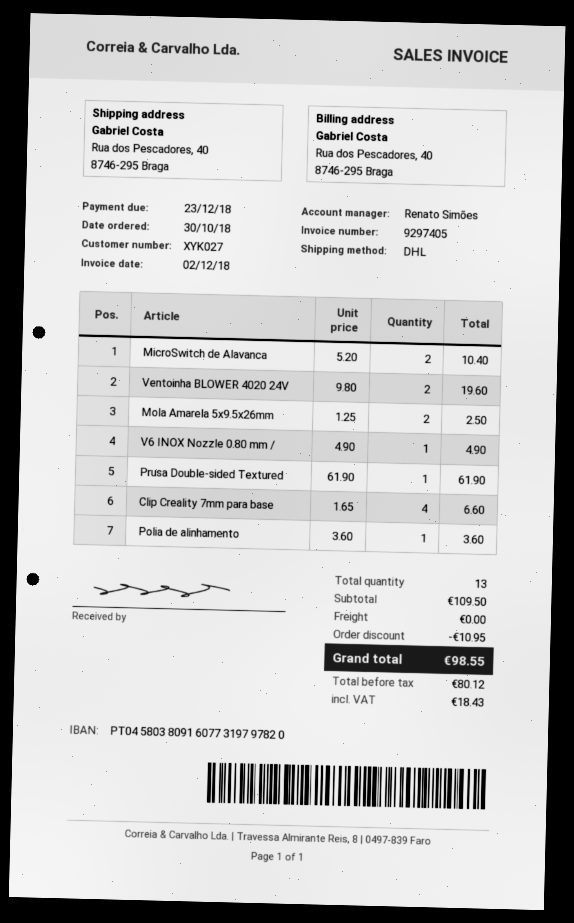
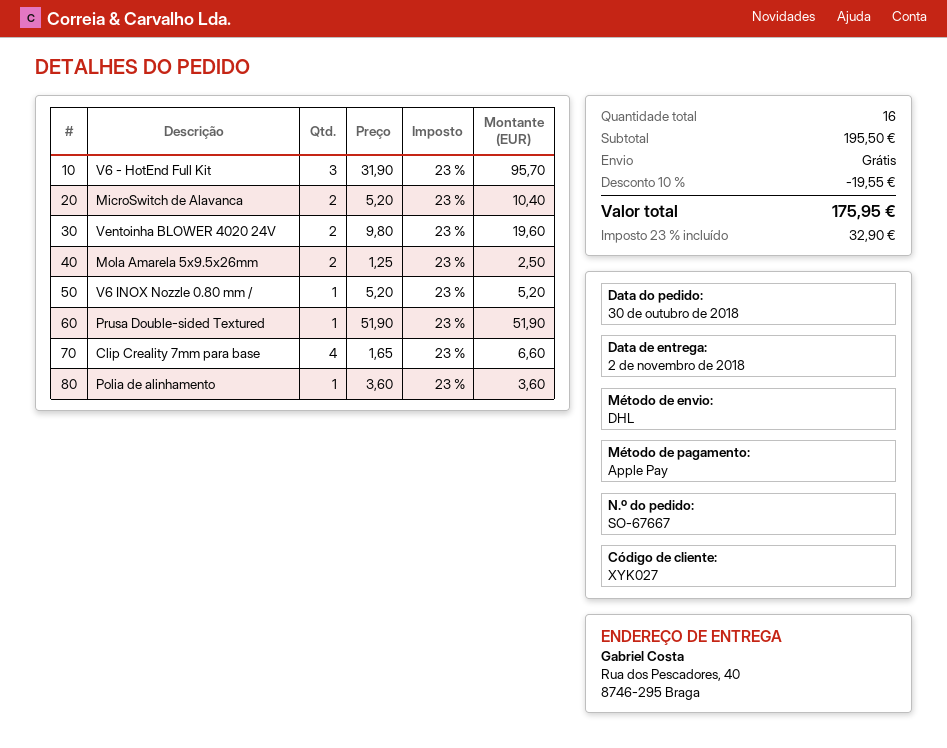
V6 INOX Nozzle 0.80 mm /: 1 x 4.90 = 4.90 -> 1 x 5.20 = 5.20
Prusa Double-sided Textured: 1 x 61.90 = 61.90 -> 1 x 51.90 = 51.90
V6 - HotEnd Full Kit: none -> 3 x 31.90 = 95.70
total quantity: 13 -> 16
subtotal: 109.50 -> 195.50
discount: 10.95 -> 19.55
tax: 18.43 -> 32.90
total: 98.55 -> 175.95

